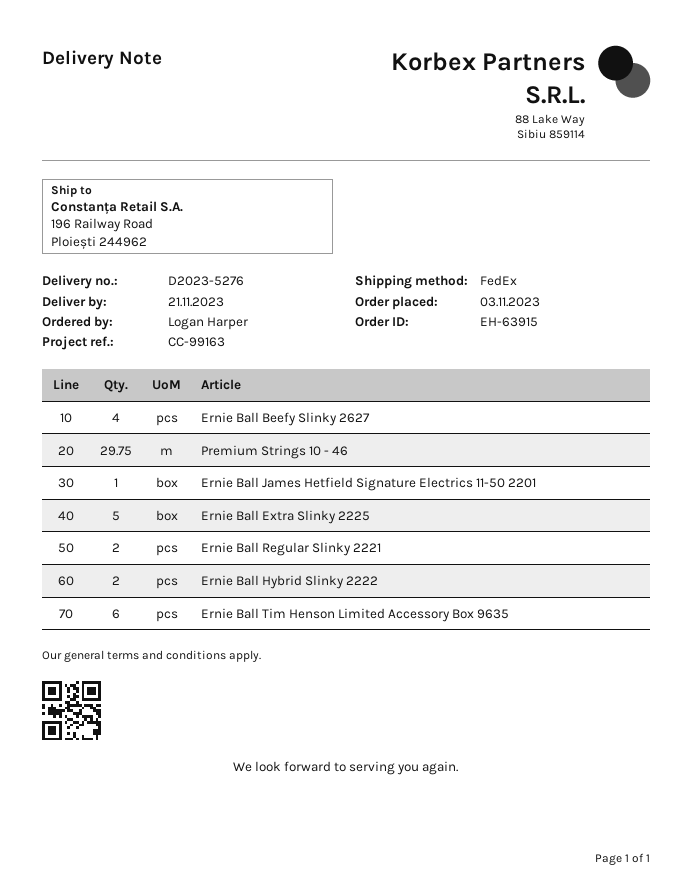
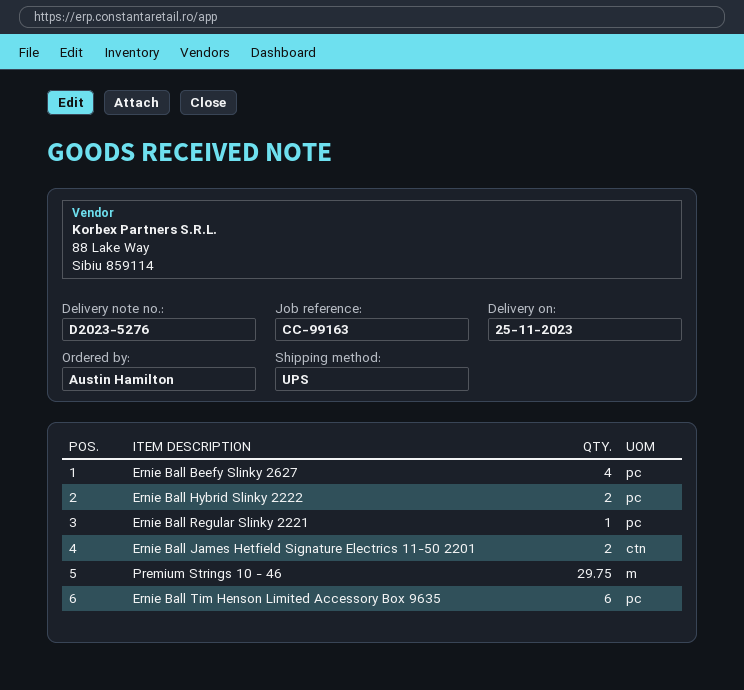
delivery date: 2023-11-21 -> 2023-11-25
ordered by: Logan Harper -> Austin Hamilton
shipping method: FedEx -> UPS
Ernie Ball James Hetfield Signature Electrics 11-50 2201: 1 -> 2
Ernie Ball Extra Slinky 2225: 5 -> none
Ernie Ball Regular Slinky 2221: 2 -> 1

